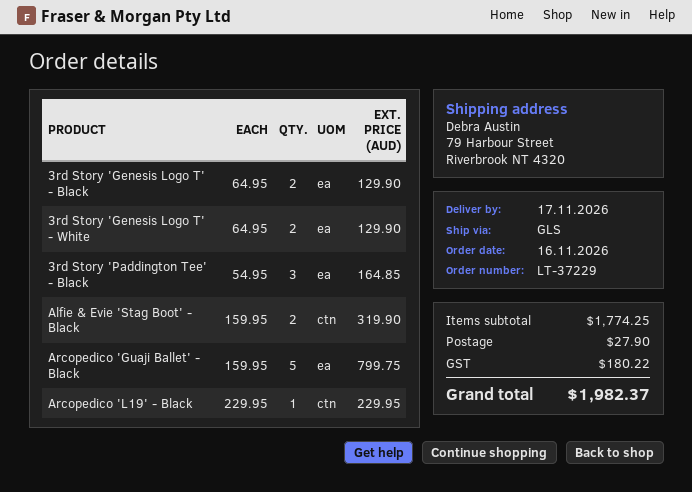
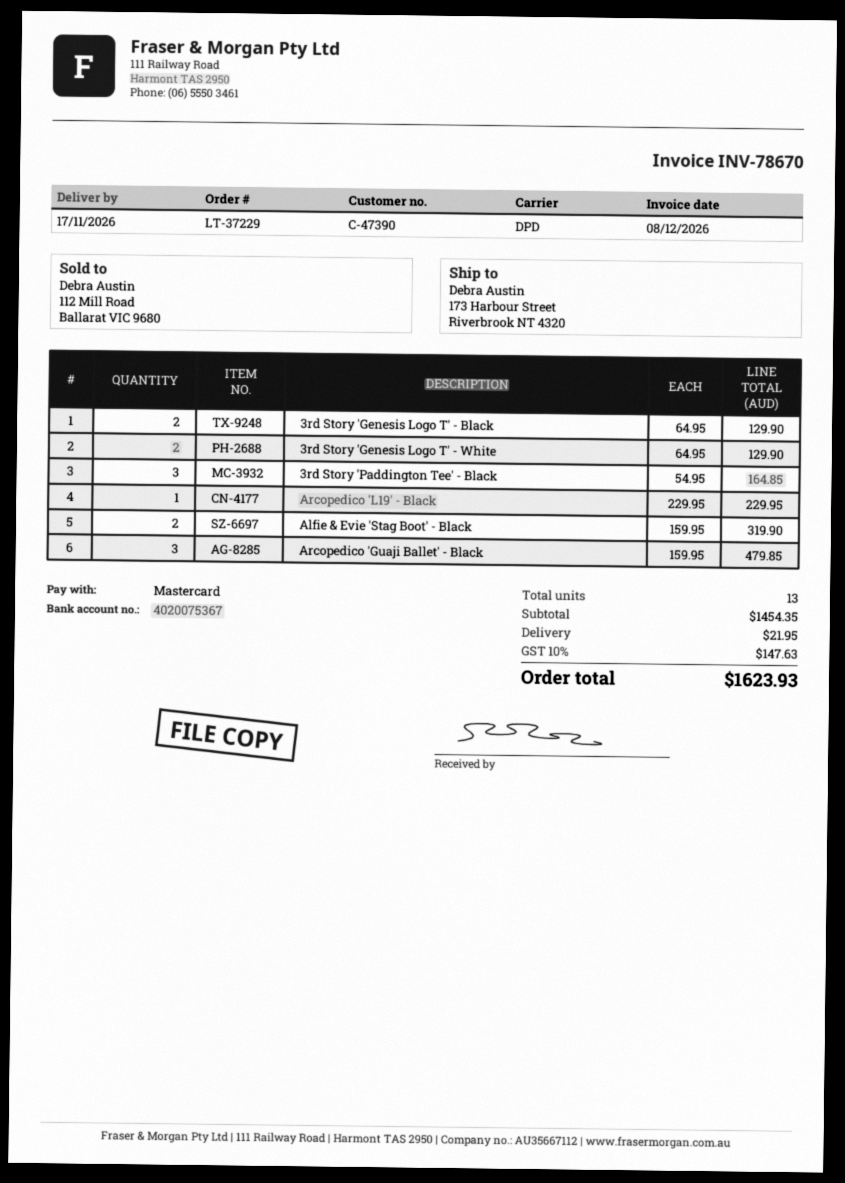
shipping method: GLS -> DPD
ship to: 79 Harbour Street, Riverbrook NT 4320 -> 173 Harbour Street, Riverbrook NT 4320
Arcopedico 'Guaji Ballet' - Black: 5 x 159.95 = 799.75 -> 3 x 159.95 = 479.85
subtotal: 1774.25 -> 1454.35
shipping: 27.90 -> 21.95
tax: 180.22 -> 147.63
total: 1982.37 -> 1623.93

